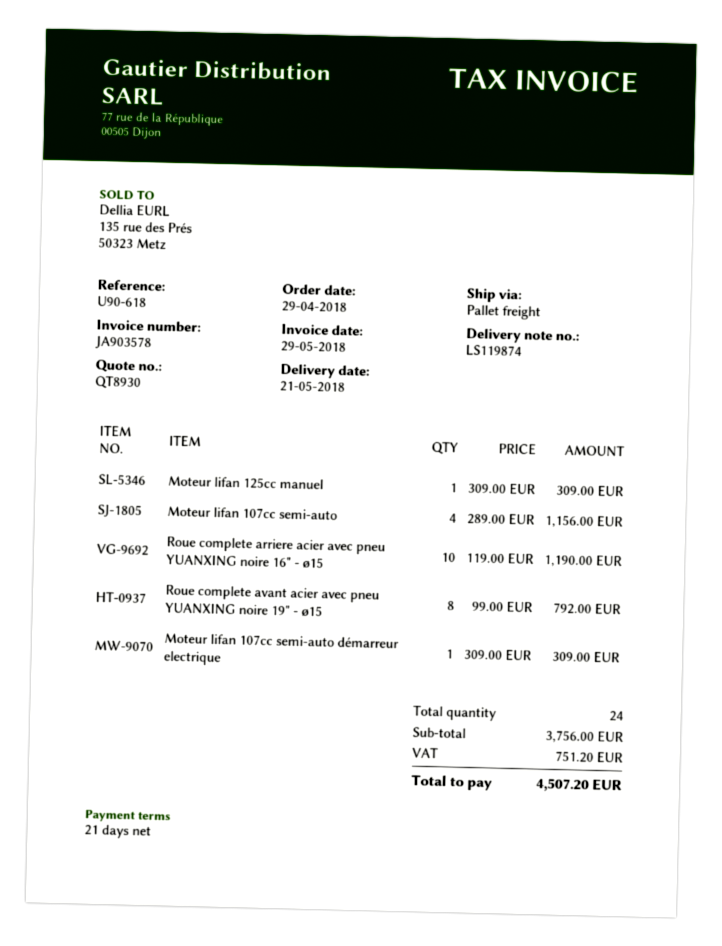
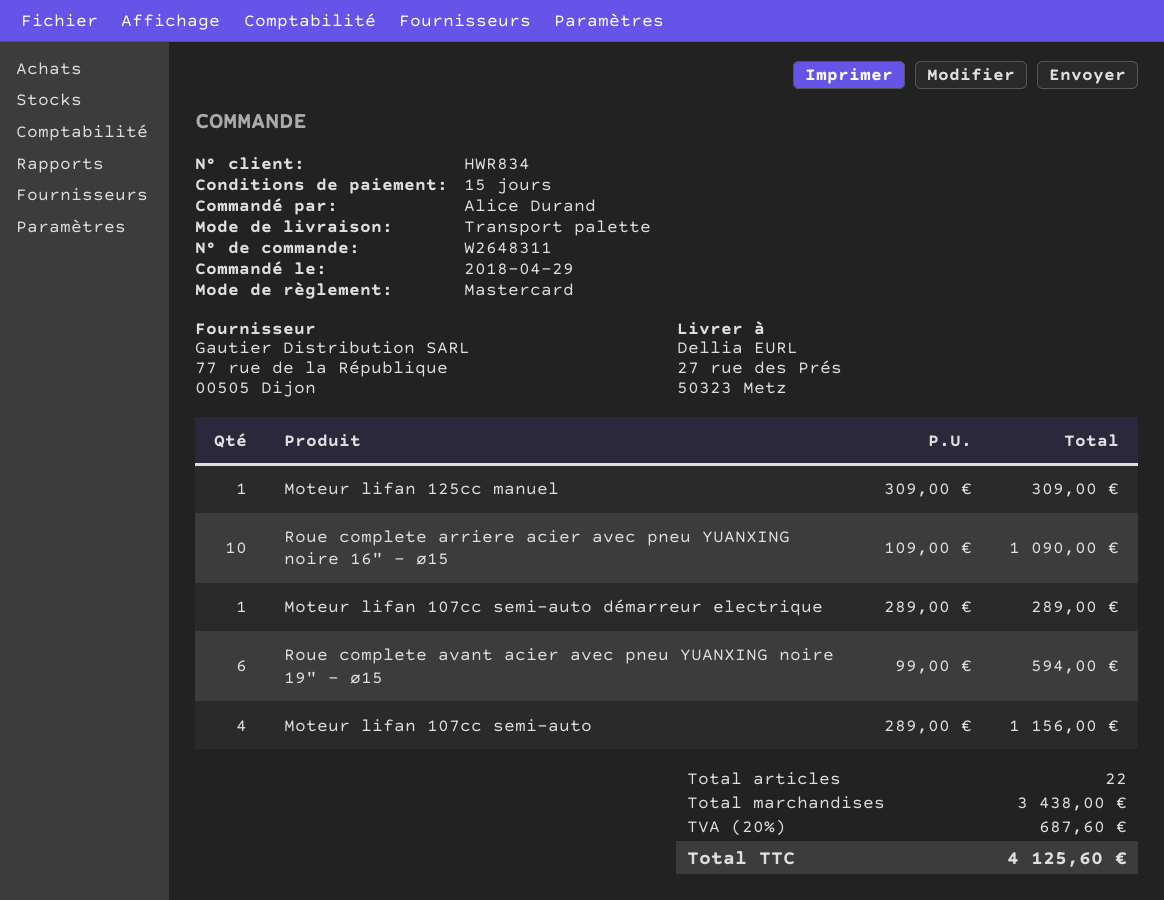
payment terms: 21 days -> 15 days
Roue complete arriere acier avec pneu YUANXING noire 16" - ø15: 10 x 119.00 = 1190.00 -> 10 x 109.00 = 1090.00
Roue complete avant acier avec pneu YUANXING noire 19" - ø15: 8 x 99.00 = 792.00 -> 6 x 99.00 = 594.00
Moteur lifan 107cc semi-auto démarreur electrique: 1 x 309.00 = 309.00 -> 1 x 289.00 = 289.00
total quantity: 24 -> 22
subtotal: 3756.00 -> 3438.00
tax: 751.20 -> 687.60
total: 4507.20 -> 4125.60

